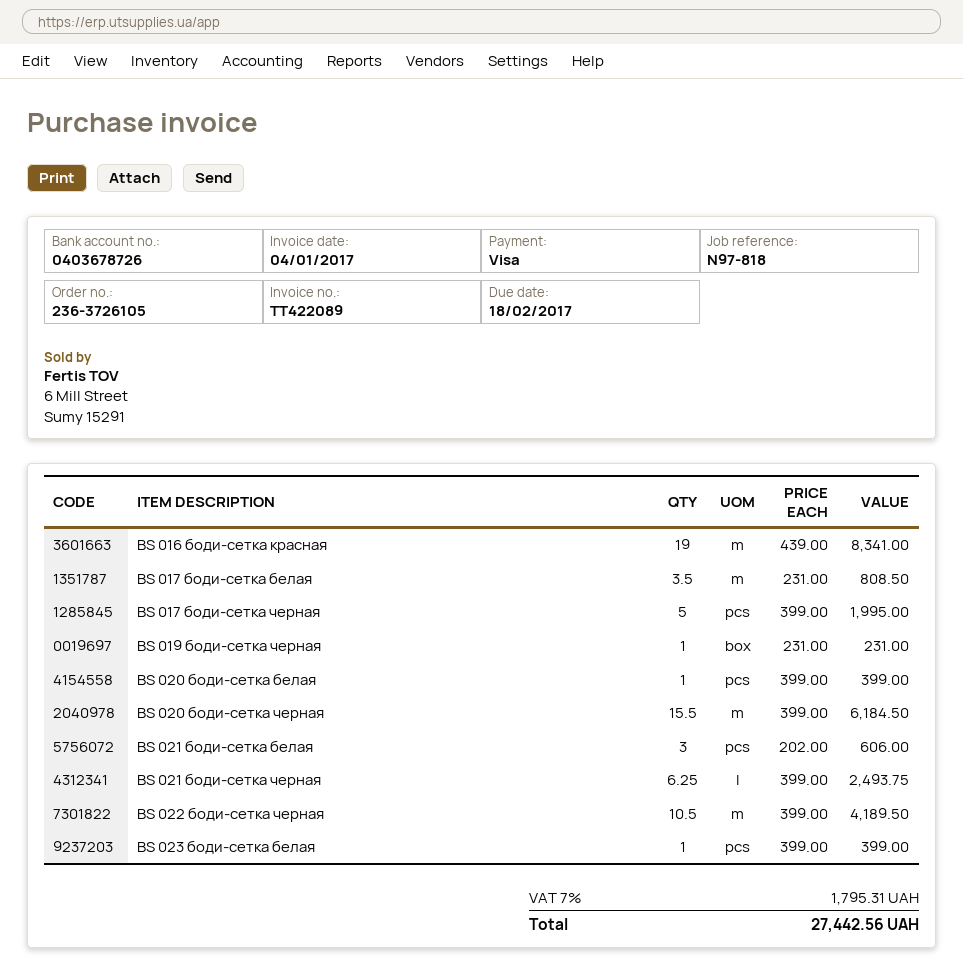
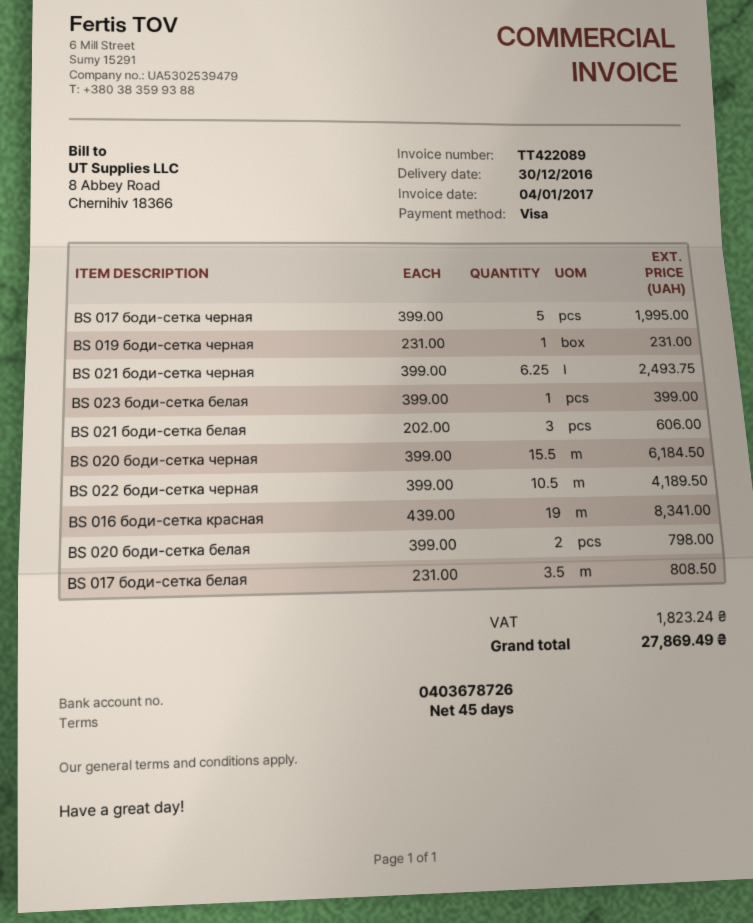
BS 020 боди-сетка белая: 1 x 399.00 = 399.00 -> 2 x 399.00 = 798.00
tax: 1795.31 -> 1823.24
total: 27442.56 -> 27869.49

